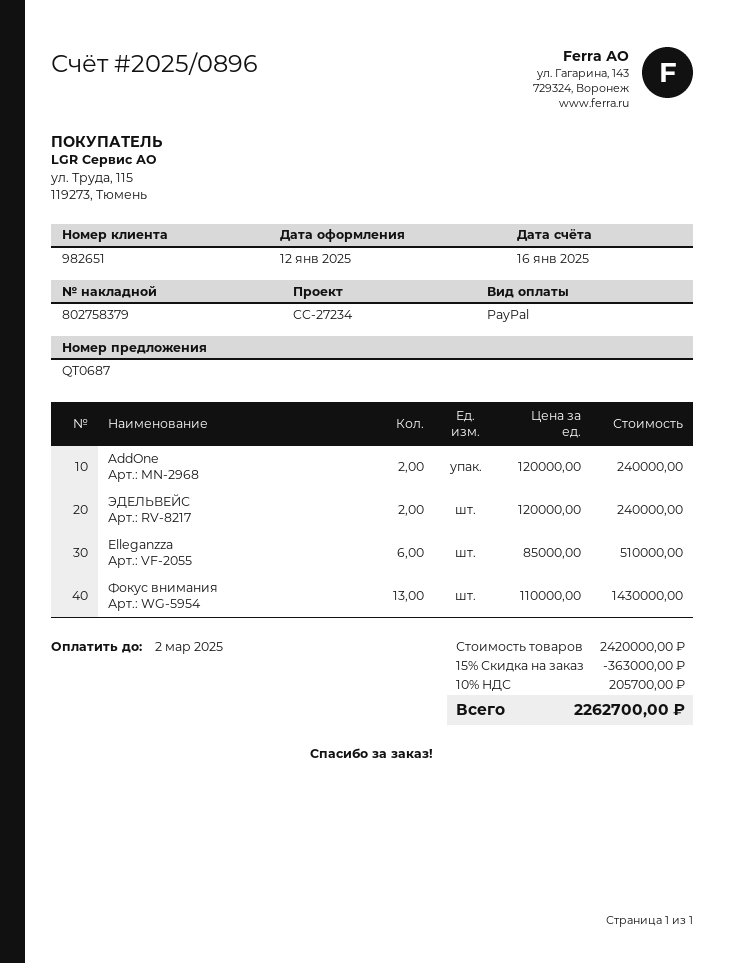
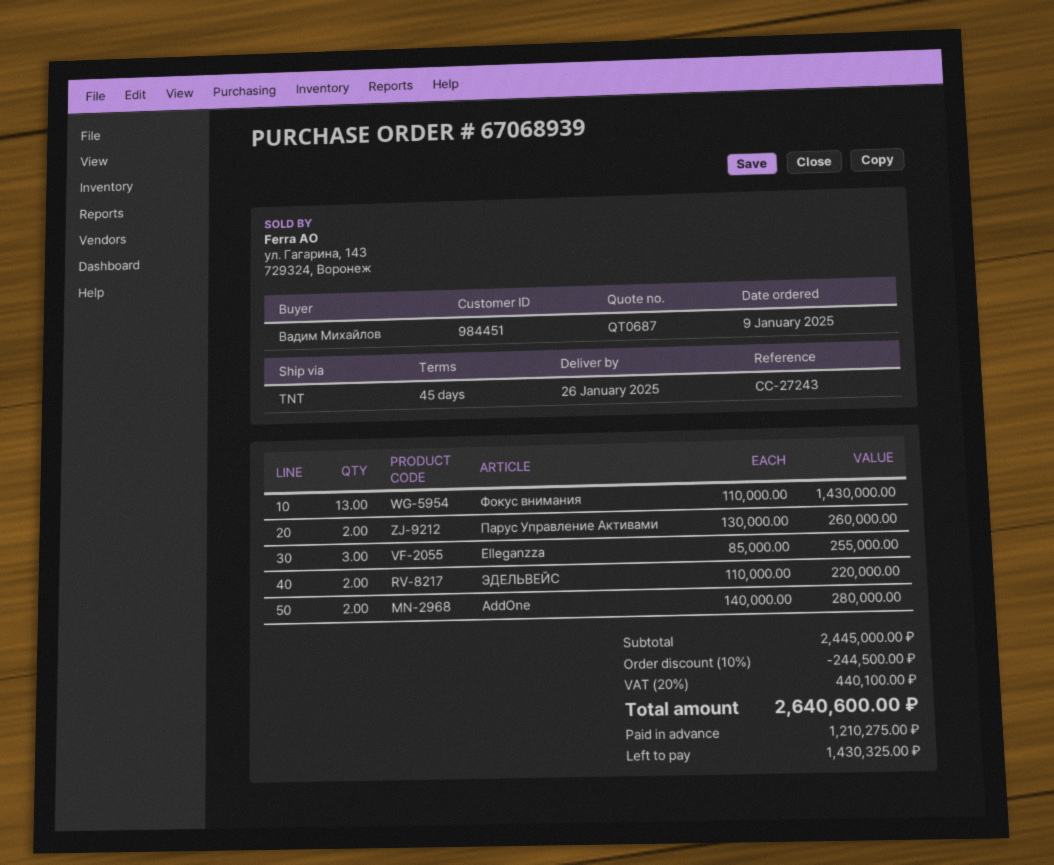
order date: 2025-01-12 -> 2025-01-09
customer number: 982651 -> 984451
reference: CC-27234 -> CC-27243
AddOne: 2 x 120000.00 = 240000.00 -> 2 x 140000.00 = 280000.00
ЭДЕЛЬВЕЙС: 2 x 120000.00 = 240000.00 -> 2 x 110000.00 = 220000.00
Elleganzza: 6 x 85000.00 = 510000.00 -> 3 x 85000.00 = 255000.00
Парус Управление Активами: none -> 2 x 130000.00 = 260000.00
subtotal: 2420000.00 -> 2445000.00
discount: 15% = 363000.00 -> 10% = 244500.00
tax: 10% = 205700.00 -> 20% = 440100.00
total: 2262700.00 -> 2640600.00

